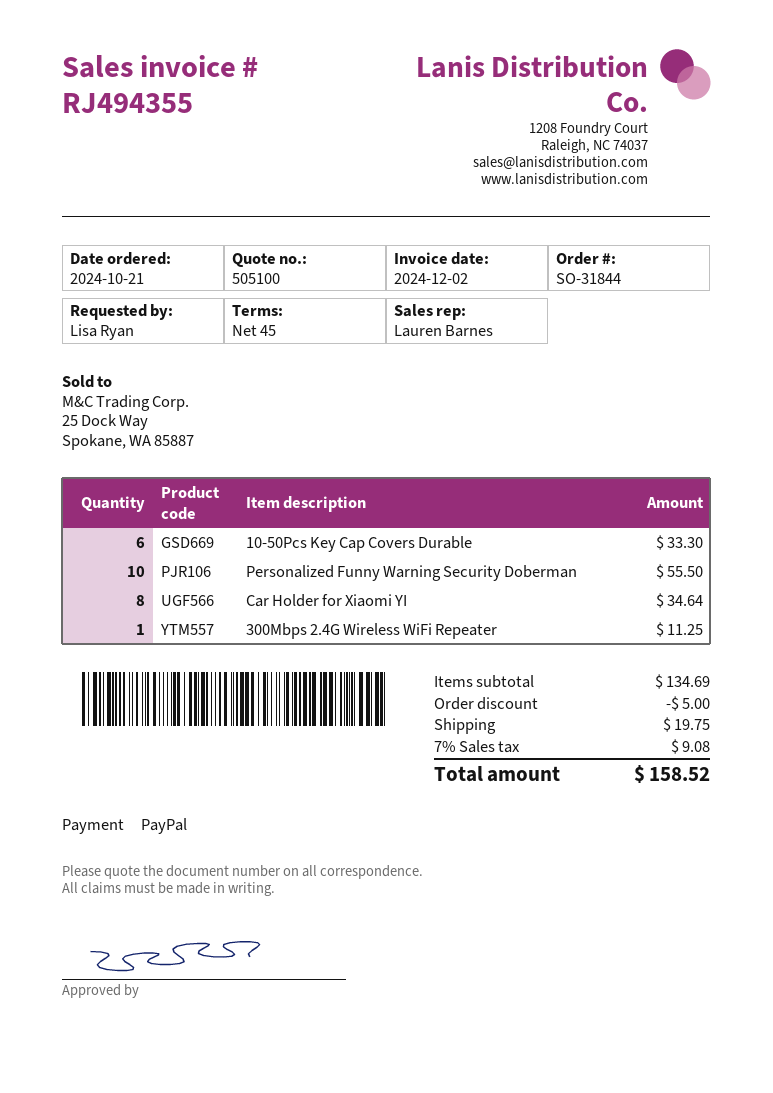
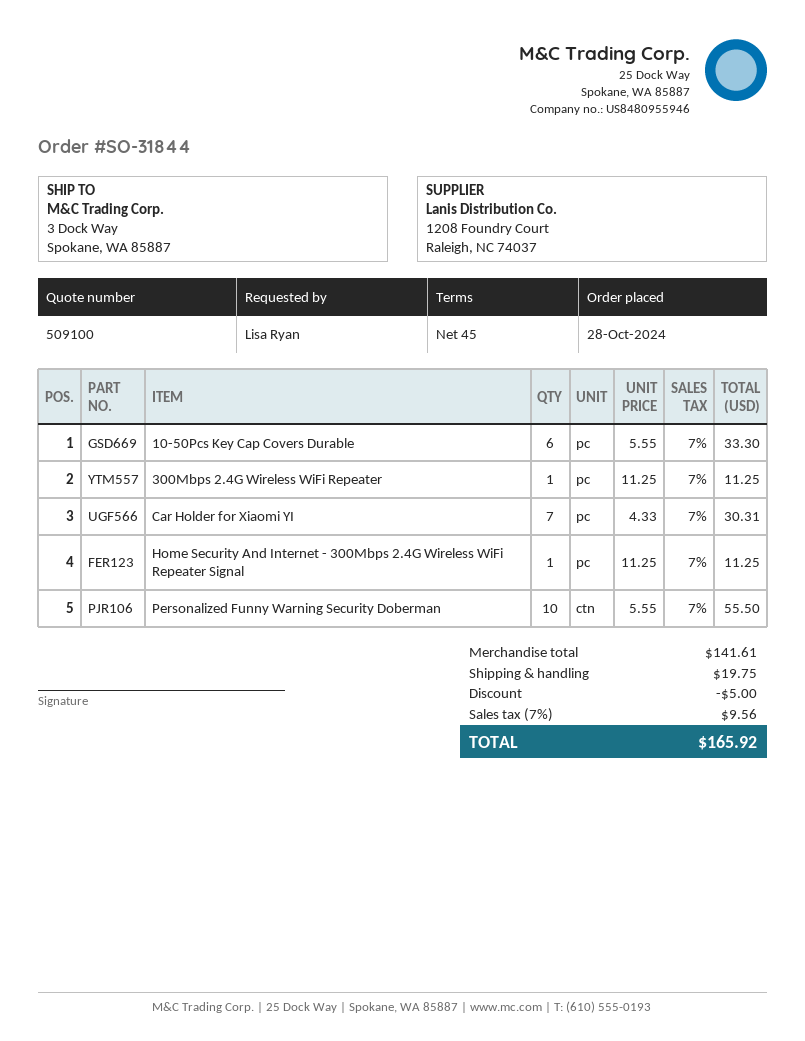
quote number: 505100 -> 509100
order date: 2024-10-21 -> 2024-10-28
Car Holder for Xiaomi YI: 8 for 34.64 -> 7 for 30.31
Home Security And Internet - 300Mbps 2.4G Wireless WiFi Repeater Signal: none -> 1 for 11.25
subtotal: 134.69 -> 141.61
tax: 7% = 9.08 -> 7% = 9.56
total: 158.52 -> 165.92

